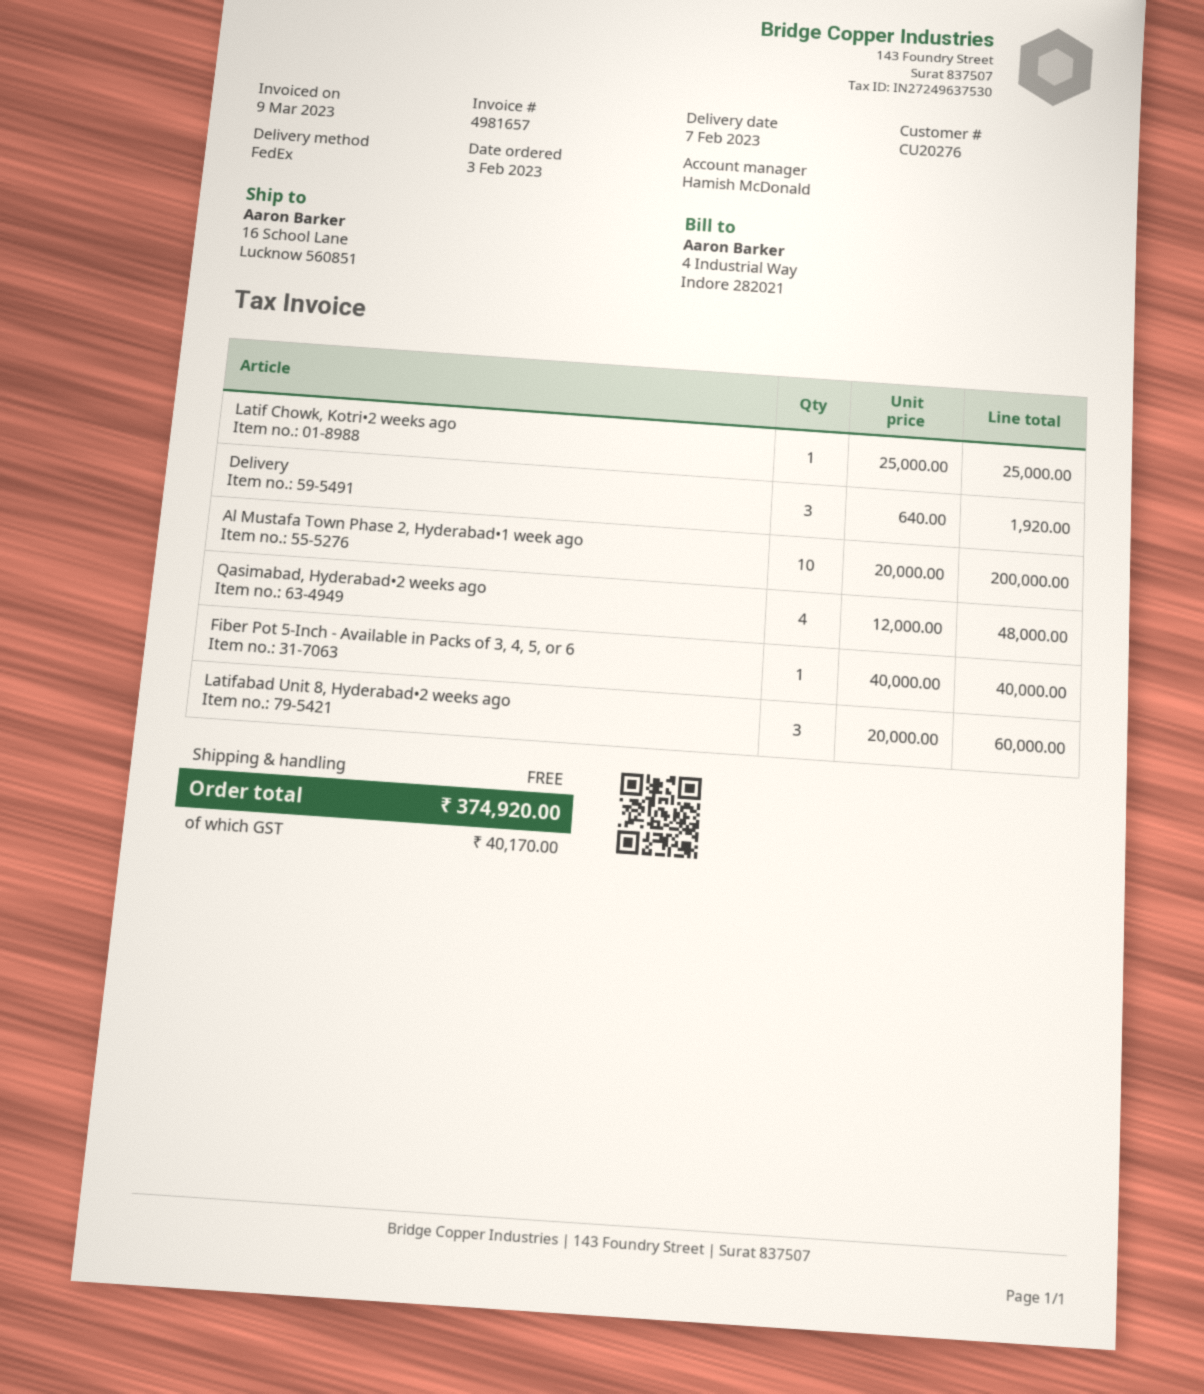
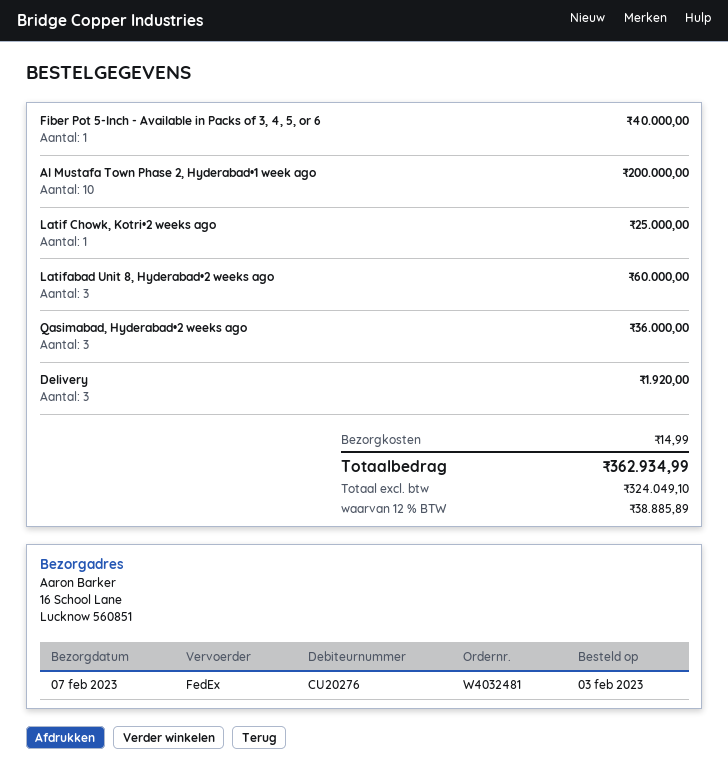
Qasimabad, Hyderabad•2 weeks ago: 4 for 48000.00 -> 3 for 36000.00
shipping: 0.00 -> 14.99
tax: 40170.00 -> 38885.89
total: 374920.00 -> 362934.99

